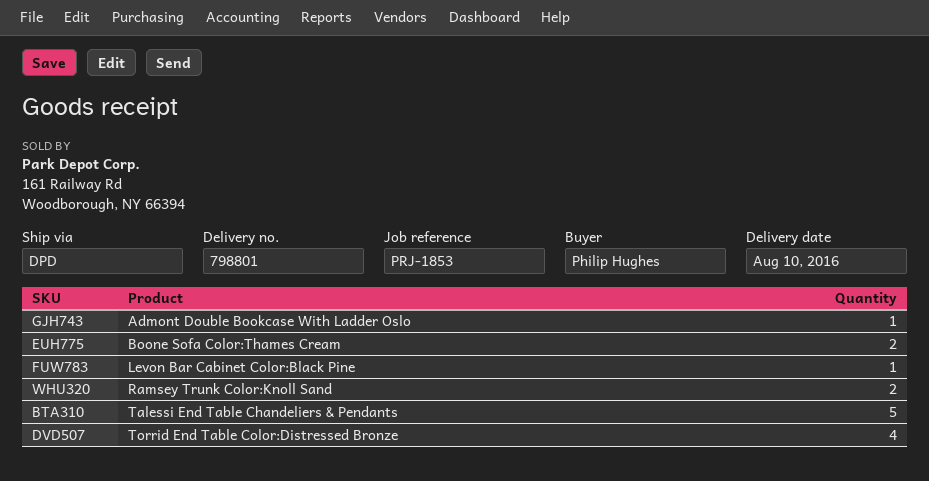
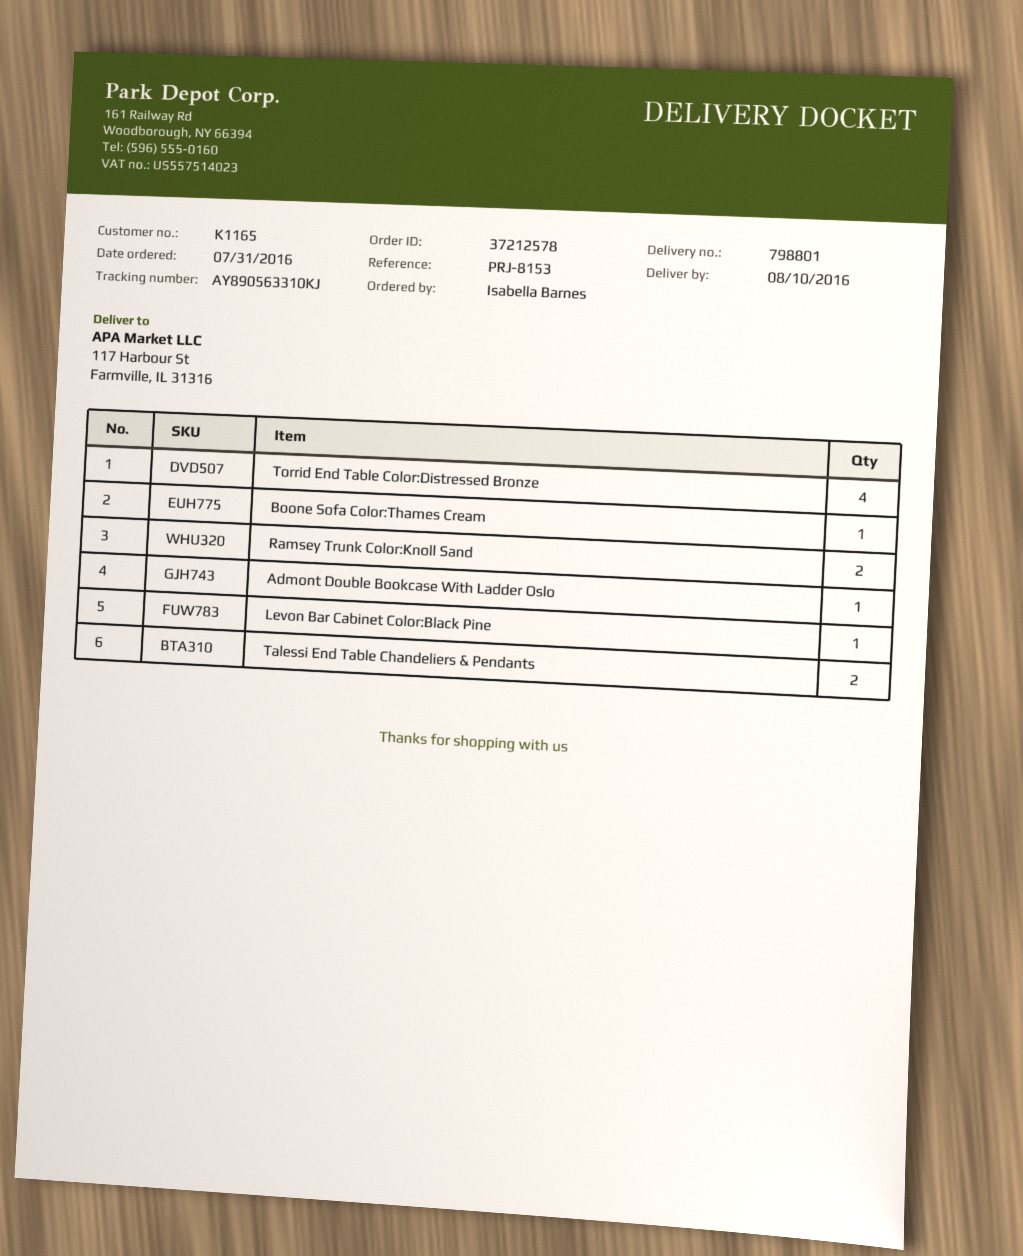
reference: PRJ-1853 -> PRJ-8153
ordered by: Philip Hughes -> Isabella Barnes
Boone Sofa Color:Thames Cream: 2 -> 1
Talessi End Table Chandeliers & Pendants: 5 -> 2

